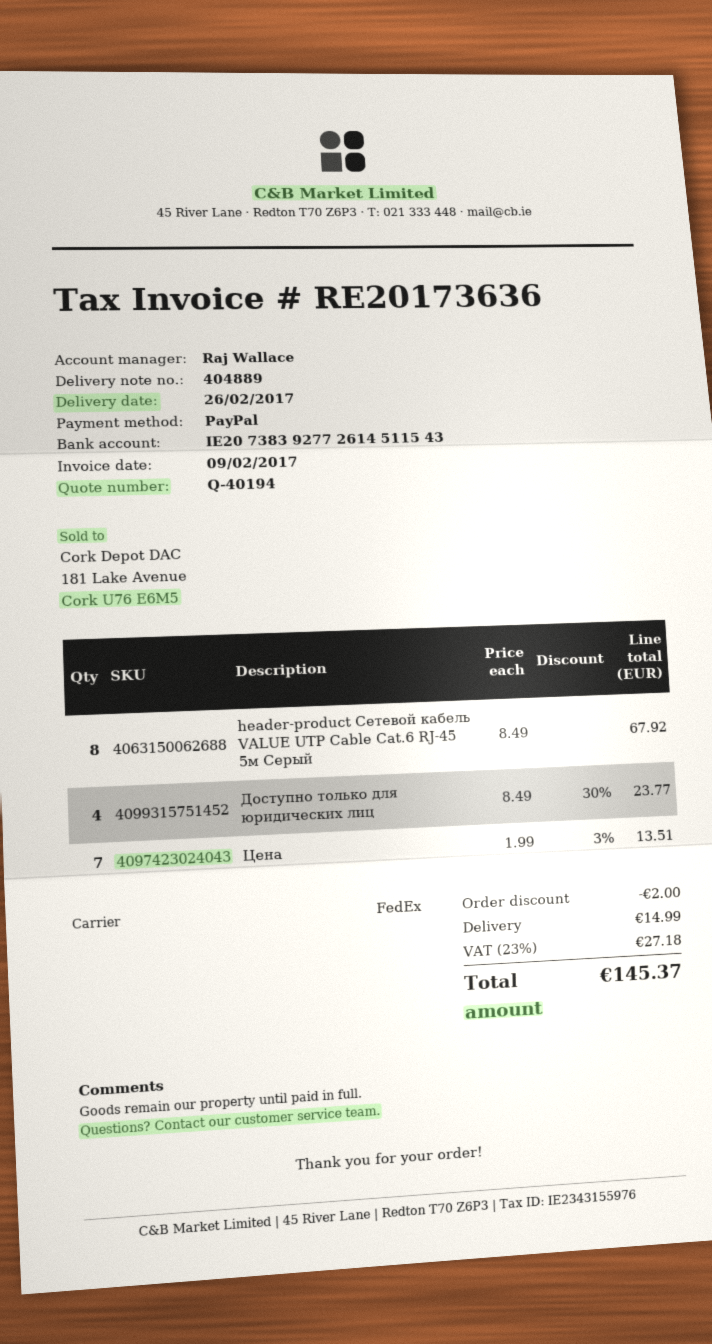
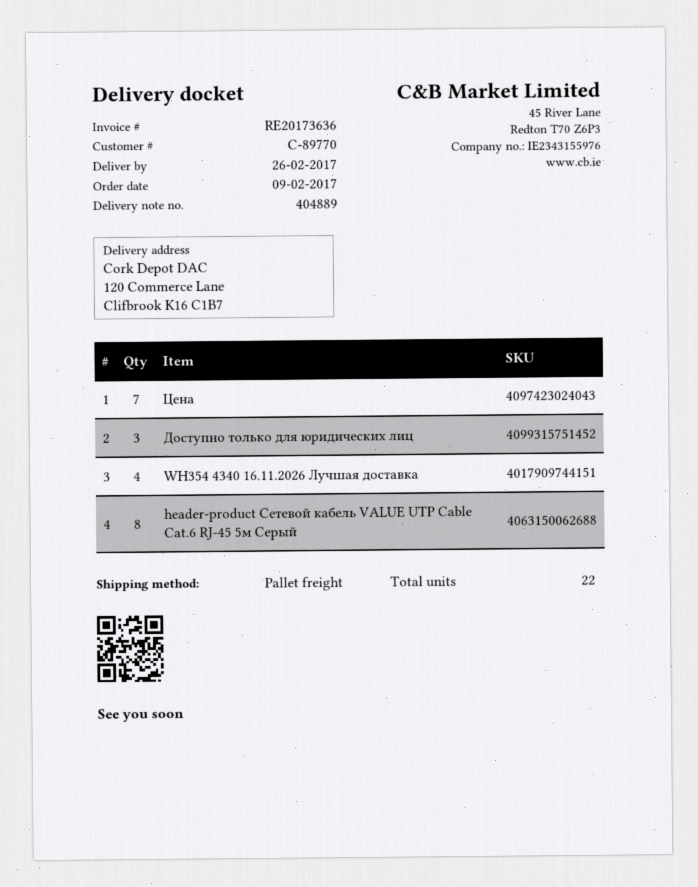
shipping method: FedEx -> pallet freight
Доступно только для юридических лиц: 4 -> 3
WH354 4340 16.11.2026 Лучшая доставка: none -> 4

